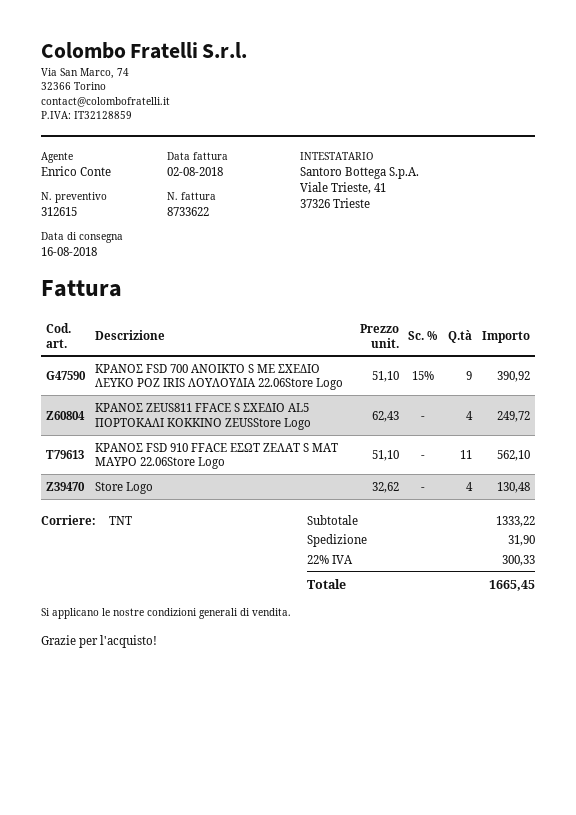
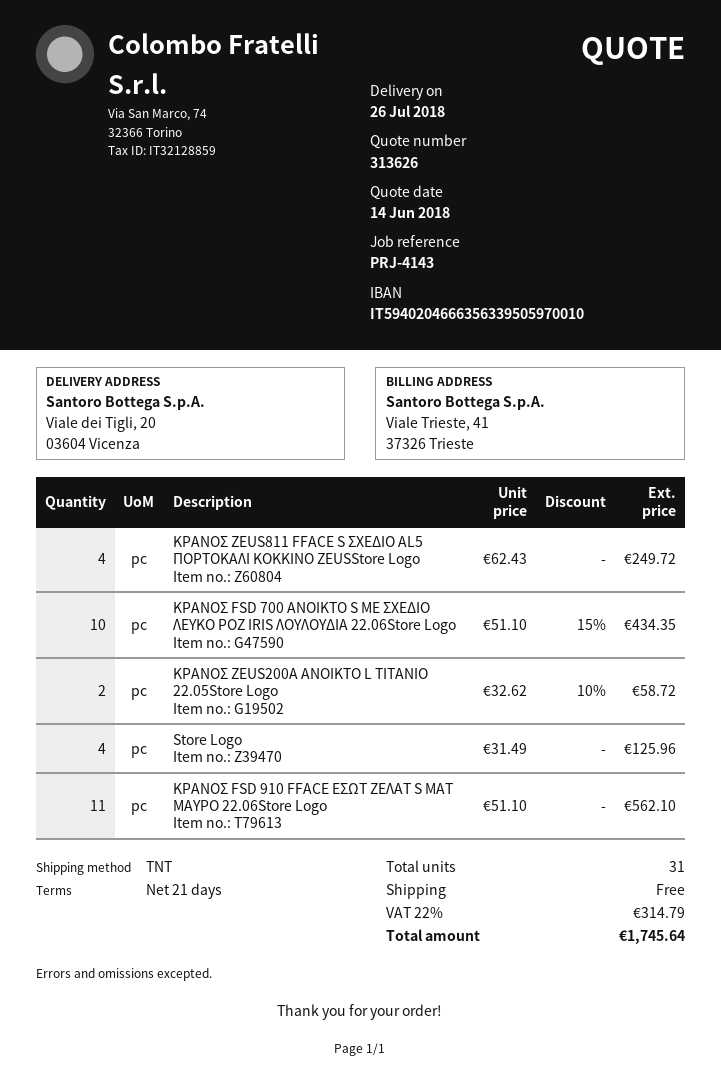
quote number: 312615 -> 313626
delivery date: 2018-08-16 -> 2018-07-26
ΚΡΑΝΟΣ FSD 700 ΑΝΟΙΚΤΟ S ΜΕ ΣΧΕΔΙΟ ΛΕΥΚΟ ΡΟΖ IRIS ΛΟΥΛΟΥΔΙΑ 22.06Store Logo: 9 x 51.10 - 15% = 390.92 -> 10 x 51.10 - 15% = 434.35
Store Logo: 4 x 32.62 = 130.48 -> 4 x 31.49 = 125.96
ΚΡΑΝΟΣ ZEUS200A ΑΝΟΙΚΤΟ L ΤΙΤΑΝΙΟ 22.05Store Logo: none -> 2 x 32.62 - 10% = 58.72
shipping: 31.90 -> 0.00
tax: 22% = 300.33 -> 22% = 314.79
total: 1665.45 -> 1745.64

